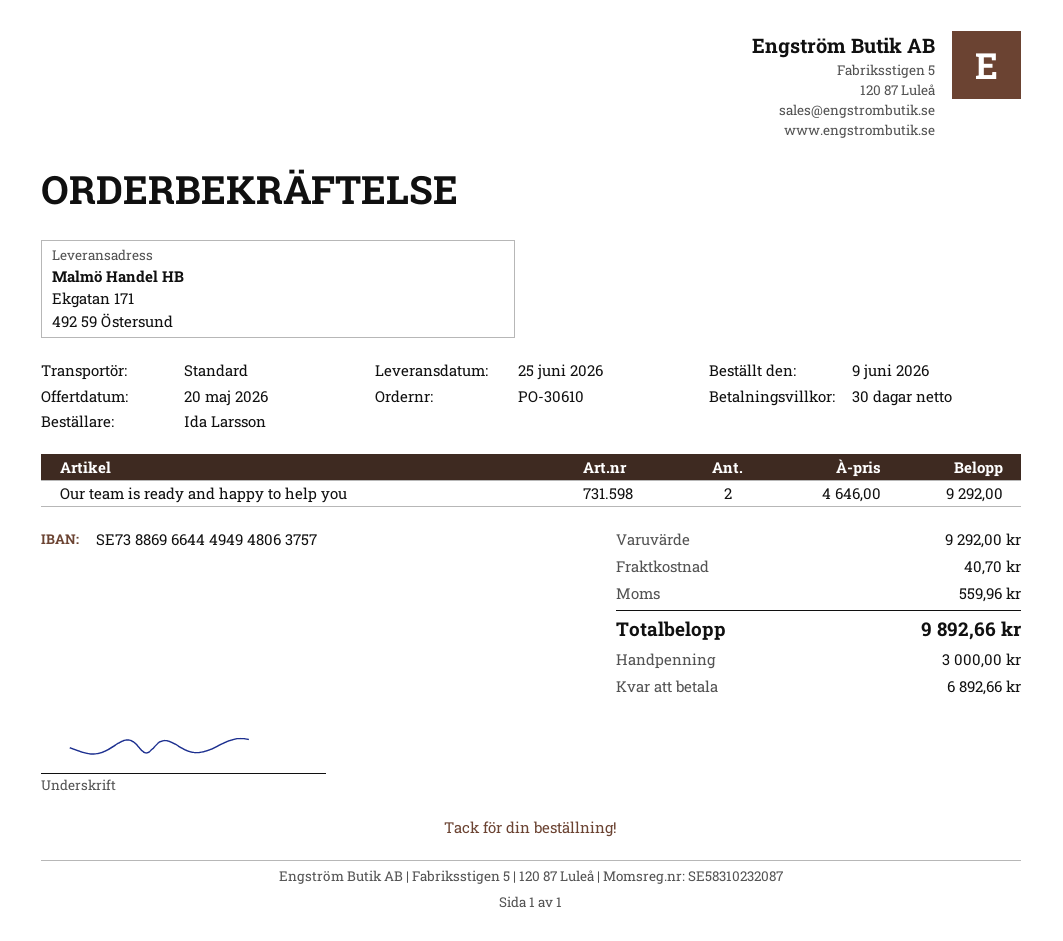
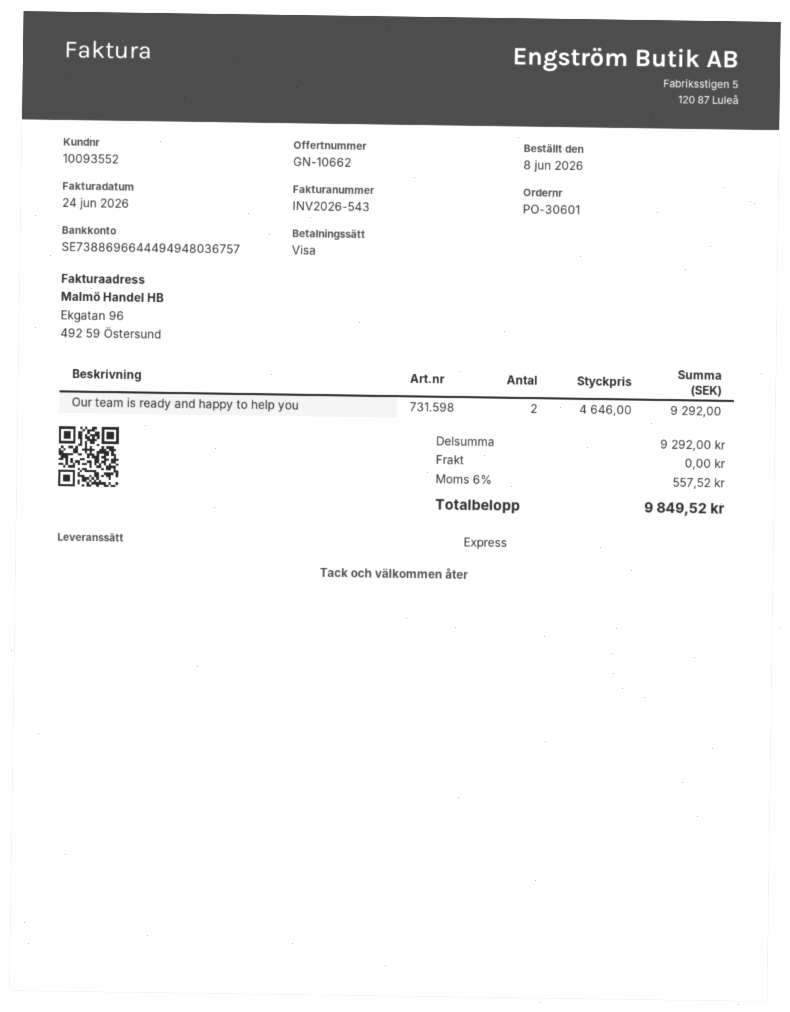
order number: PO-30610 -> PO-30601
order date: 2026-06-09 -> 2026-06-08
bank account: SE7388696644494948063757 -> SE7388696644494948036757
shipping method: standard -> express
shipping: 40.70 -> 0.00
tax: 559.96 -> 557.52
total: 9892.66 -> 9849.52

